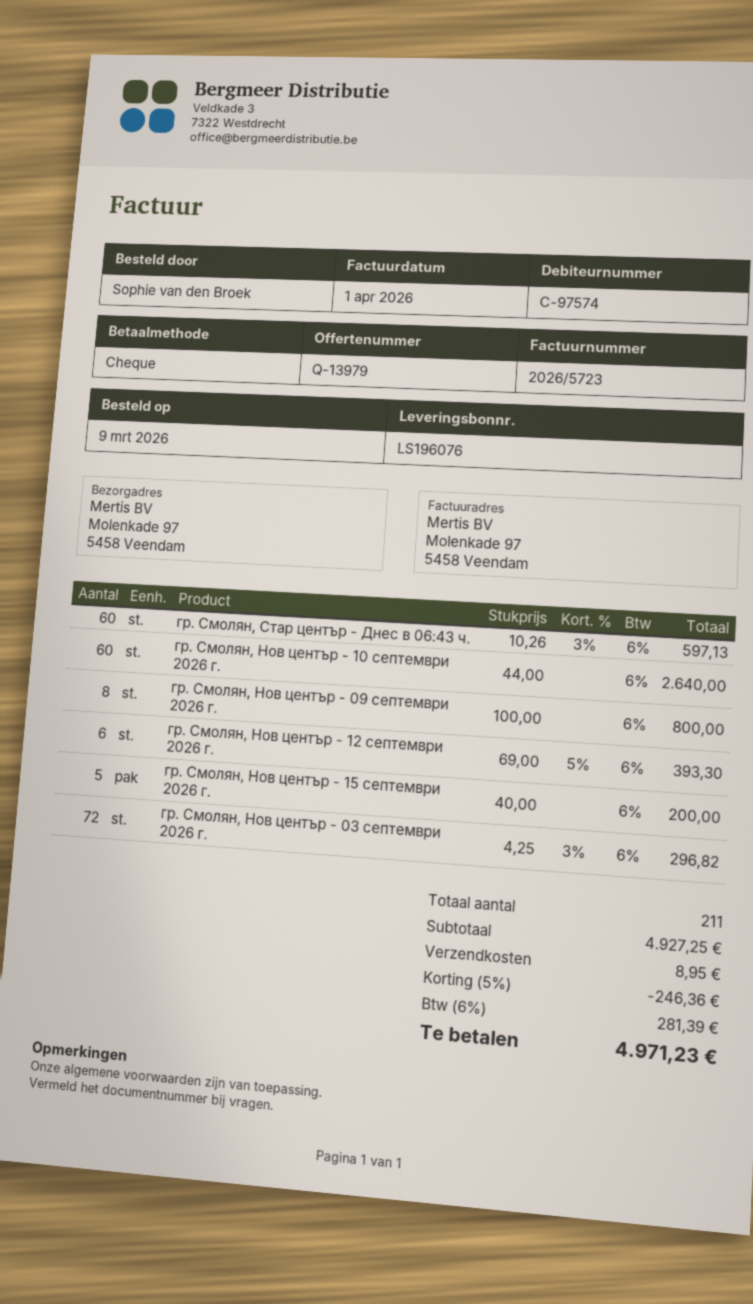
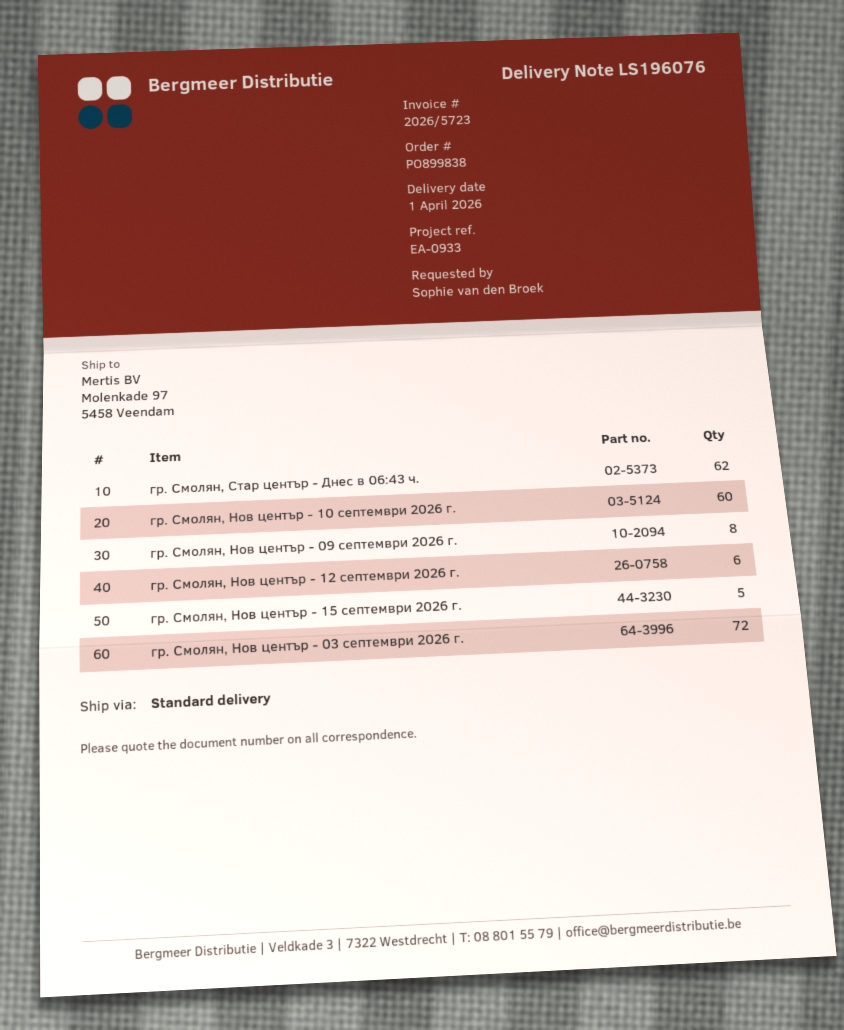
гр. Смолян, Стар център - Днес в 06:43 ч.: 60 -> 62

